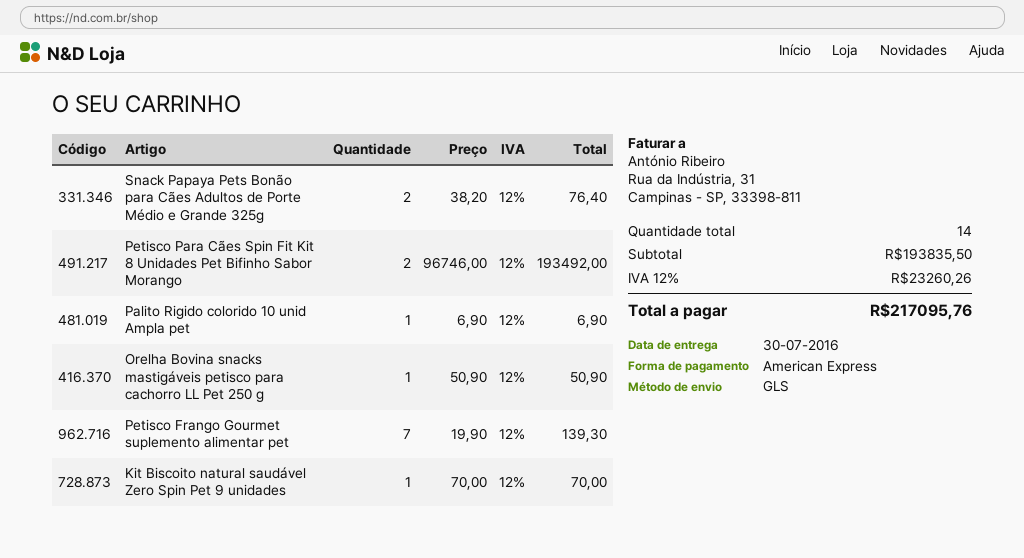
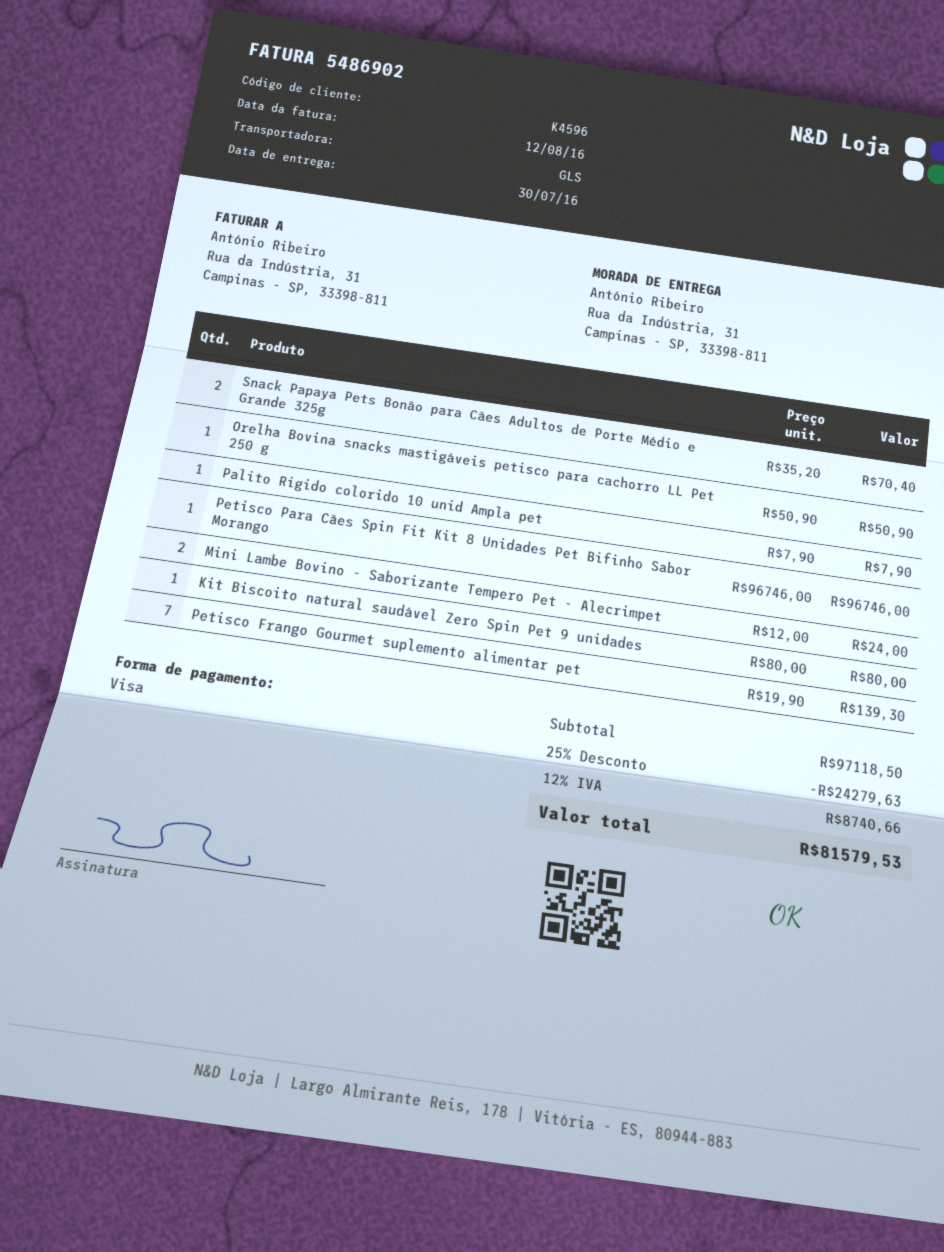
payment method: American Express -> Visa
Snack Papaya Pets Bonão para Cães Adultos de Porte Médio e Grande 325g: 2 x 38.20 = 76.40 -> 2 x 35.20 = 70.40
Petisco Para Cães Spin Fit Kit 8 Unidades Pet Bifinho Sabor Morango: 2 x 96746.00 = 193492.00 -> 1 x 96746.00 = 96746.00
Palito Rigido colorido 10 unid Ampla pet: 1 x 6.90 = 6.90 -> 1 x 7.90 = 7.90
Kit Biscoito natural saudável Zero Spin Pet 9 unidades: 1 x 70.00 = 70.00 -> 1 x 80.00 = 80.00
Mini Lambe Bovino - Saborizante Tempero Pet - Alecrimpet: none -> 2 x 12.00 = 24.00
subtotal: 193835.50 -> 97118.50
discount: none -> 25% = 24279.63
tax: 12% = 23260.26 -> 12% = 8740.66
total: 217095.76 -> 81579.53

